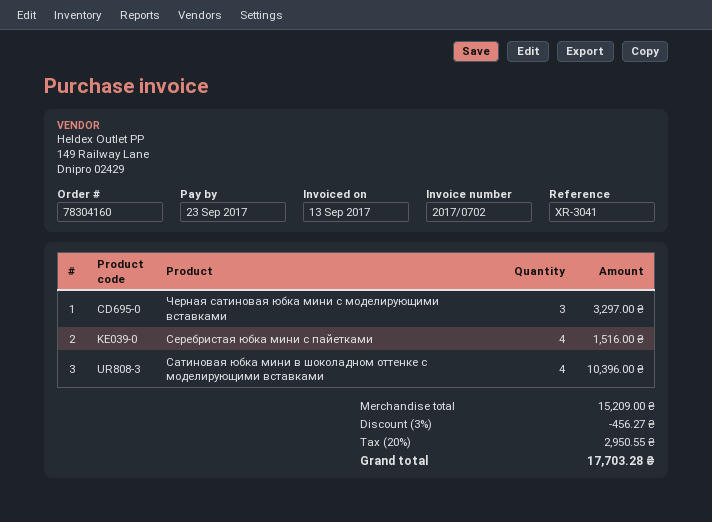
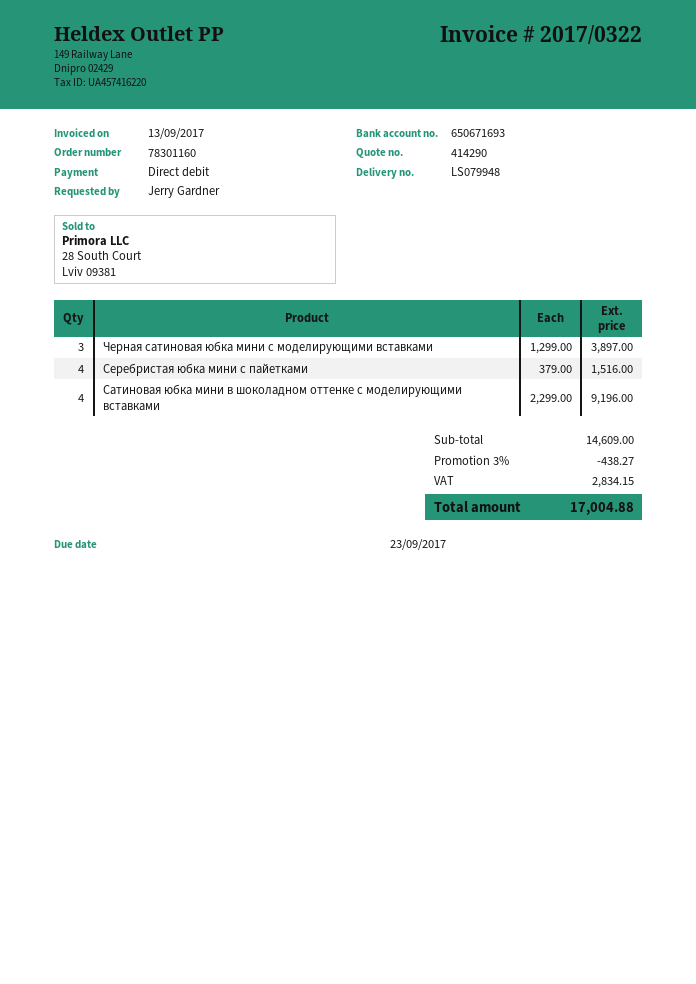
order number: 78304160 -> 78301160
invoice number: 2017/0702 -> 2017/0322
Черная сатиновая юбка мини с моделирующими вставками: 3 for 3297.00 -> 3 for 3897.00
Сатиновая юбка мини в шоколадном оттенке с моделирующими вставками: 4 for 10396.00 -> 4 for 9196.00
subtotal: 15209.00 -> 14609.00
discount: 3% = 456.27 -> 3% = 438.27
tax: 2950.55 -> 2834.15
total: 17703.28 -> 17004.88

